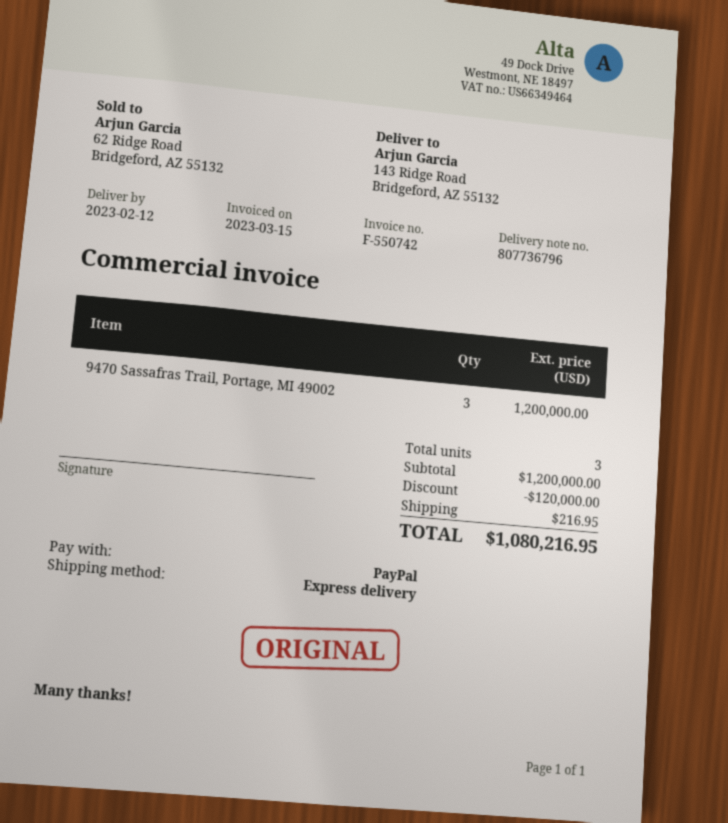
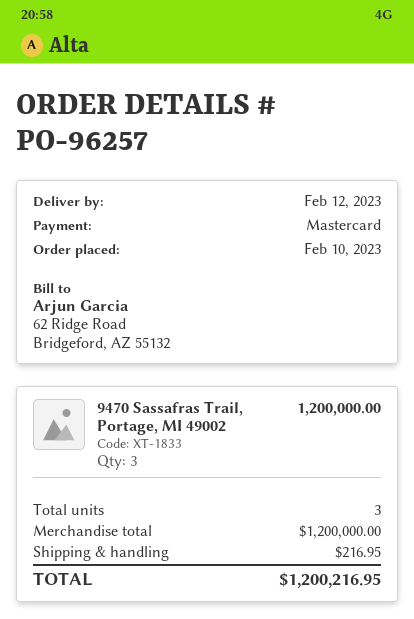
payment method: PayPal -> Mastercard
discount: 120000.00 -> none
total: 1080216.95 -> 1200216.95

